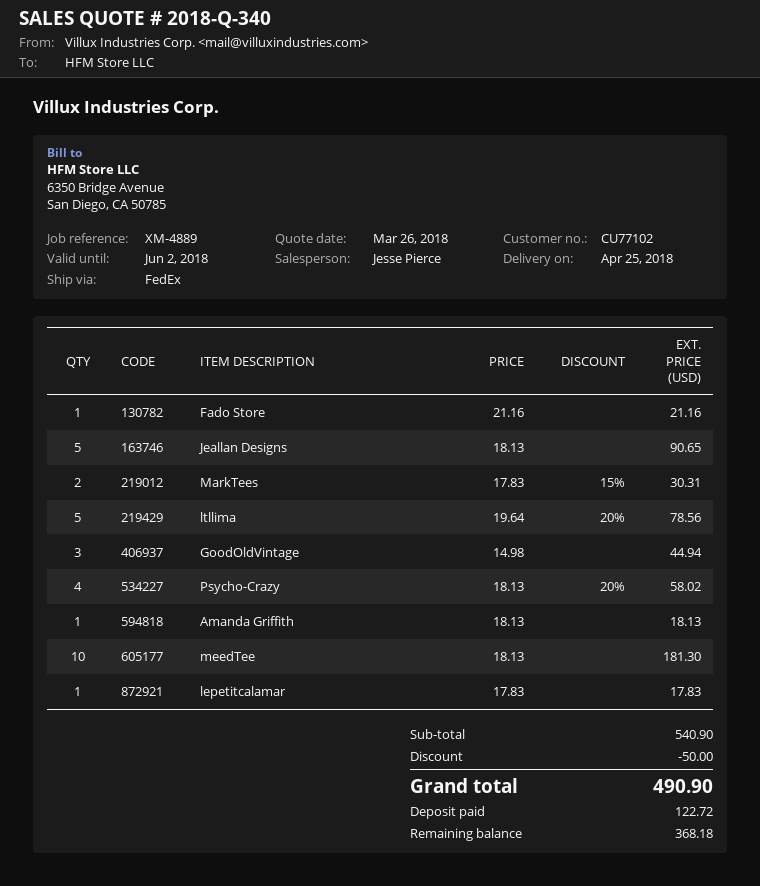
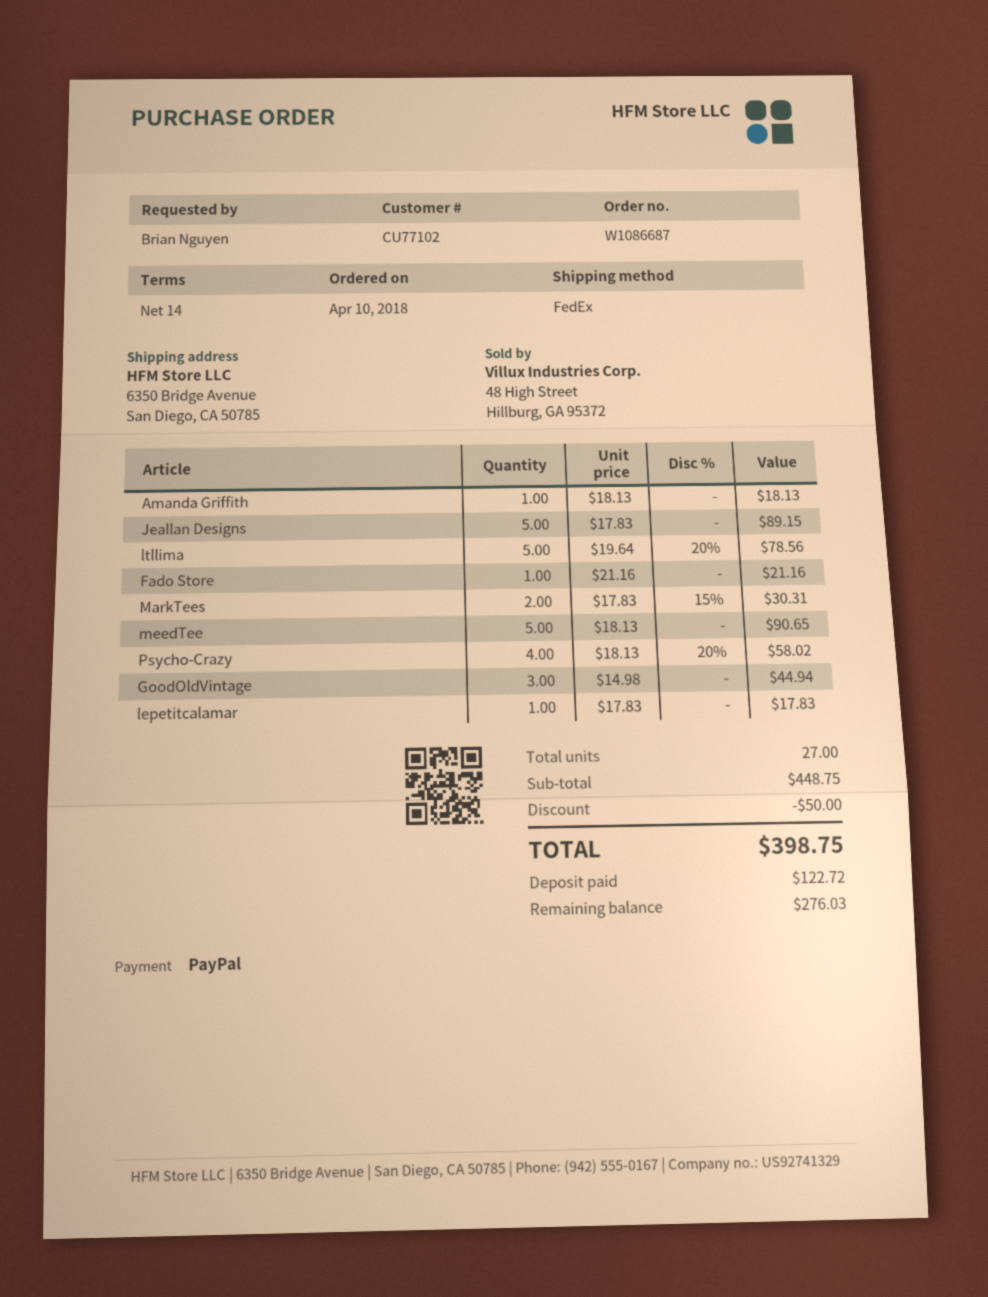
Jeallan Designs: 5 x 18.13 = 90.65 -> 5 x 17.83 = 89.15
meedTee: 10 x 18.13 = 181.30 -> 5 x 18.13 = 90.65
subtotal: 540.90 -> 448.75
total: 490.90 -> 398.75
balance: 368.18 -> 276.03

